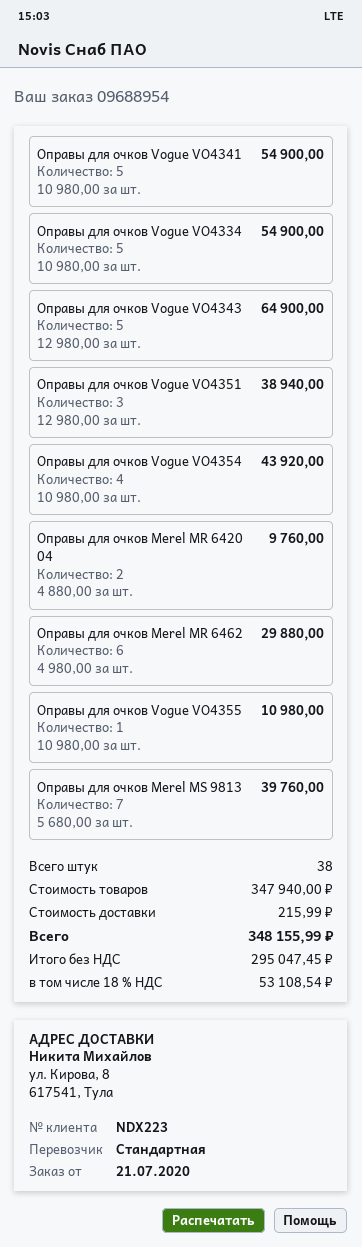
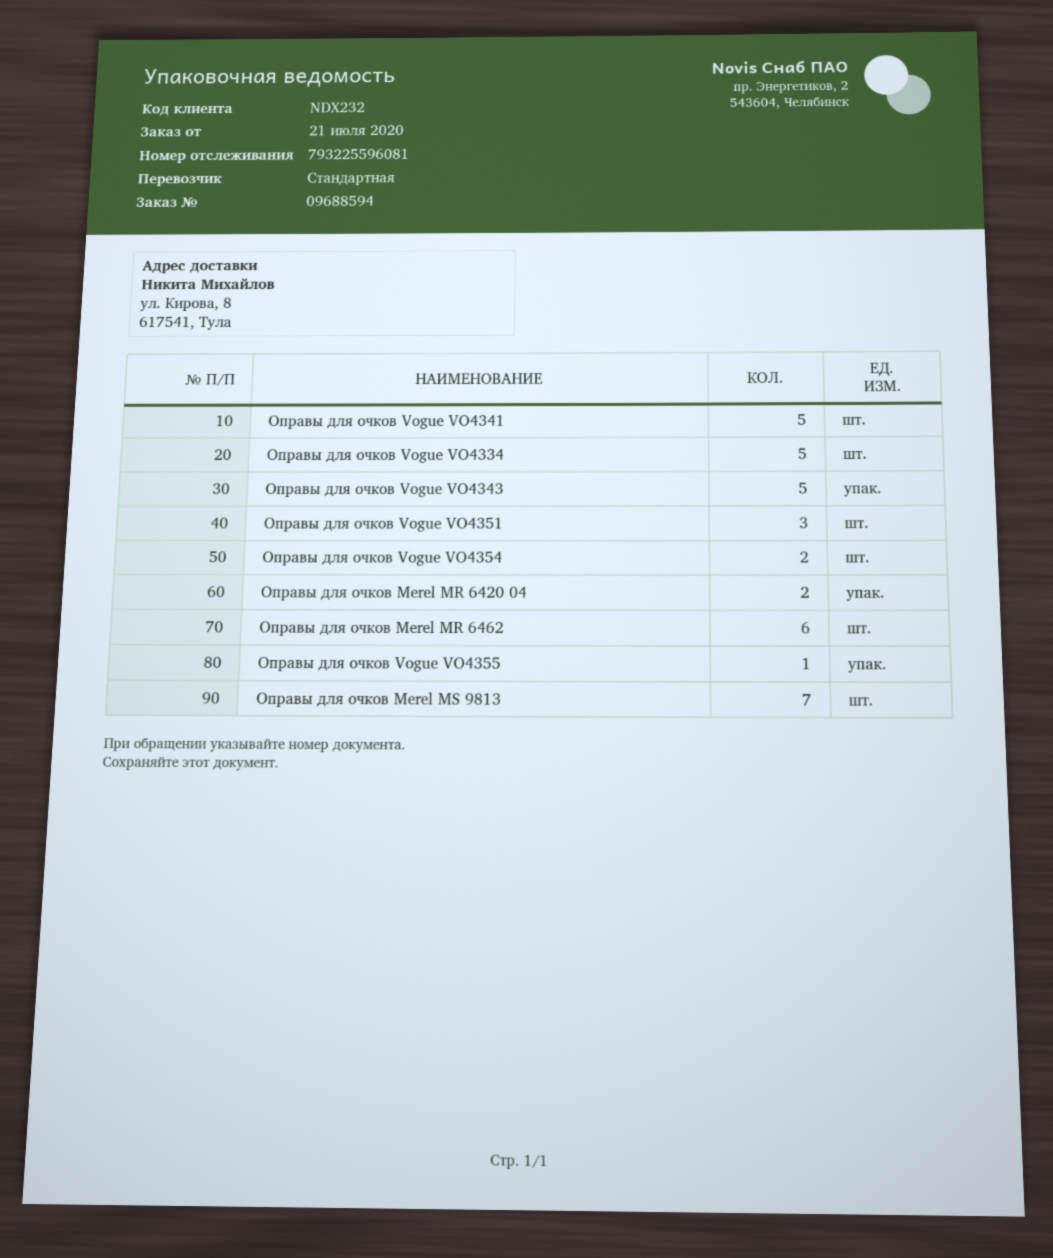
order number: 09688954 -> 09688594
customer number: NDX223 -> NDX232
Оправы для очков Vogue VO4354: 4 -> 2

